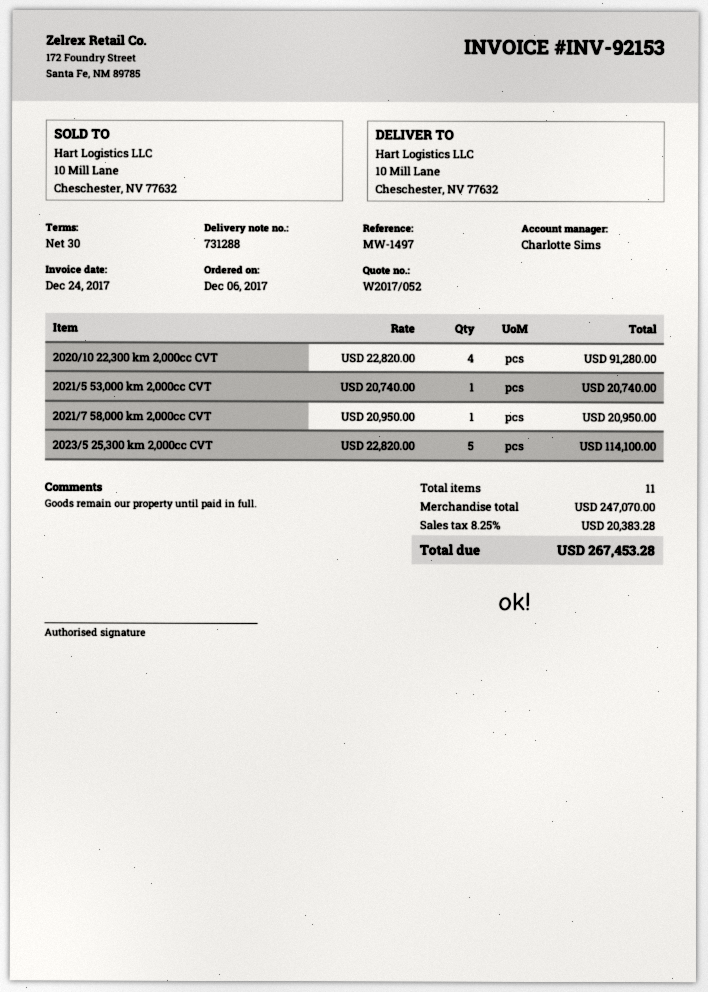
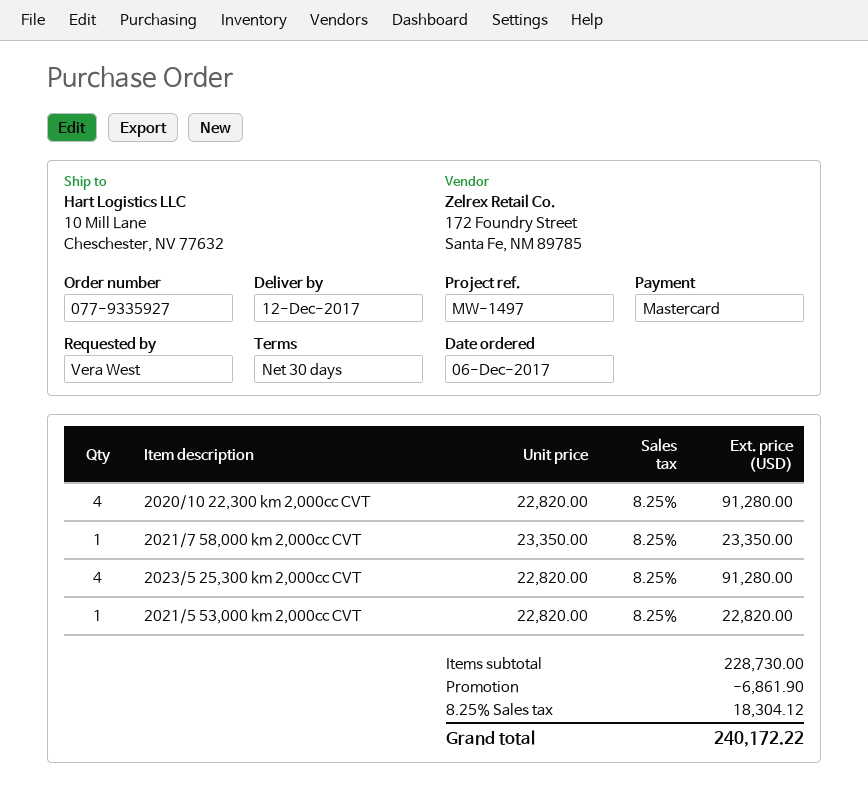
2021/5 53,000 km 2,000cc CVT: 1 x 20740.00 = 20740.00 -> 1 x 22820.00 = 22820.00
2021/7 58,000 km 2,000cc CVT: 1 x 20950.00 = 20950.00 -> 1 x 23350.00 = 23350.00
2023/5 25,300 km 2,000cc CVT: 5 x 22820.00 = 114100.00 -> 4 x 22820.00 = 91280.00
subtotal: 247070.00 -> 228730.00
discount: none -> 6861.90
tax: 8.25% = 20383.28 -> 8.25% = 18304.12
total: 267453.28 -> 240172.22

